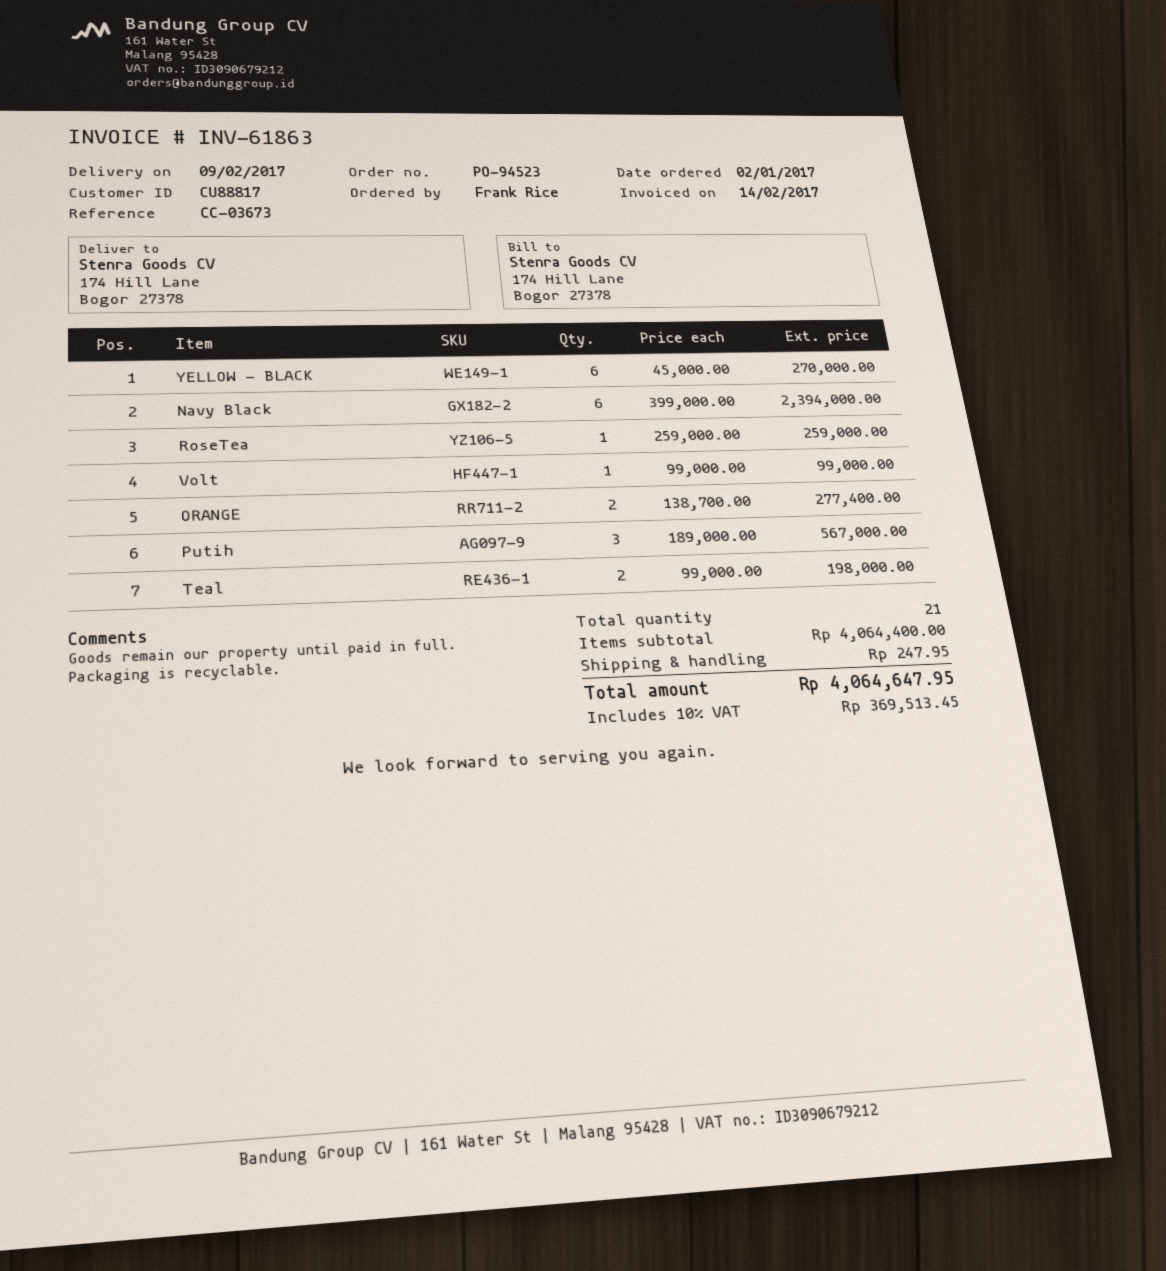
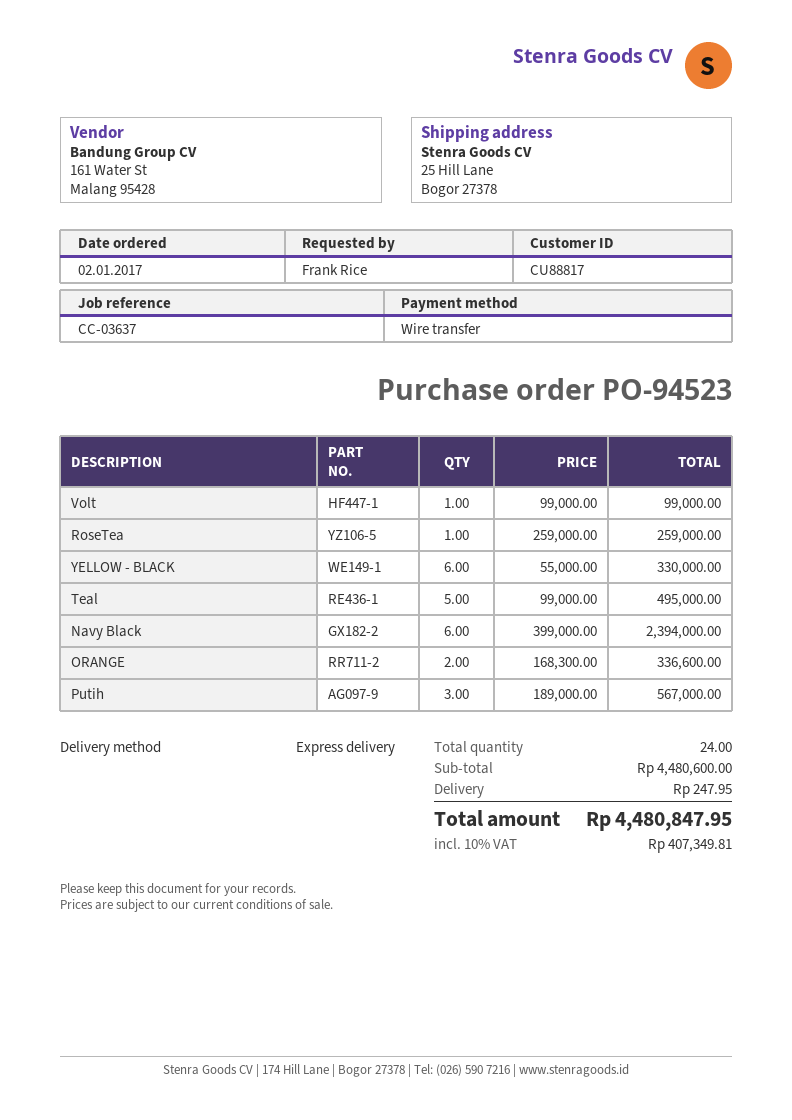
reference: CC-03673 -> CC-03637
ship to: 174 Hill Lane, Bogor 27378 -> 25 Hill Lane, Bogor 27378
YELLOW - BLACK: 6 x 45000.00 = 270000.00 -> 6 x 55000.00 = 330000.00
ORANGE: 2 x 138700.00 = 277400.00 -> 2 x 168300.00 = 336600.00
Teal: 2 x 99000.00 = 198000.00 -> 5 x 99000.00 = 495000.00
total quantity: 21 -> 24
subtotal: 4064400.00 -> 4480600.00
tax: 10% = 369513.45 -> 10% = 407349.81
total: 4064647.95 -> 4480847.95

